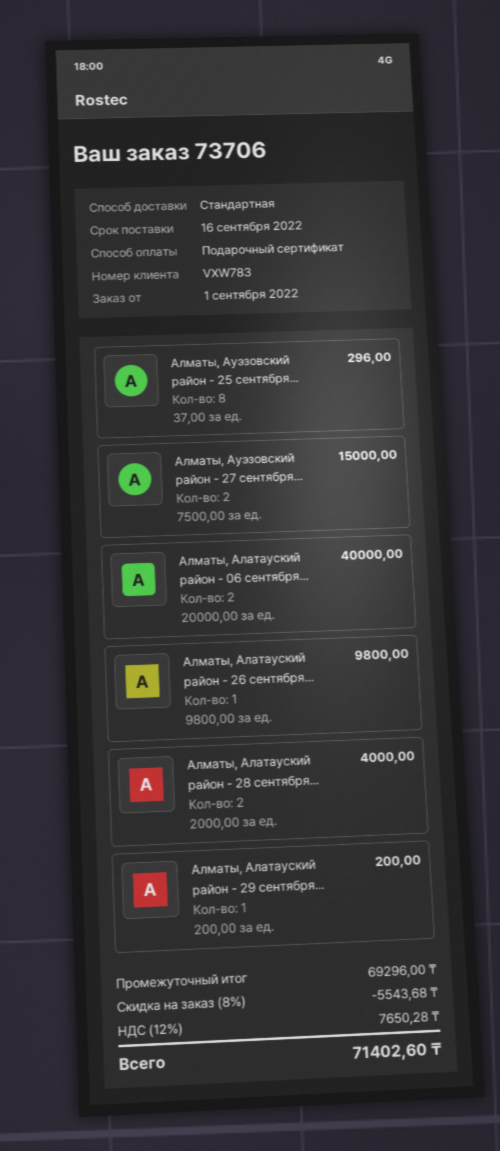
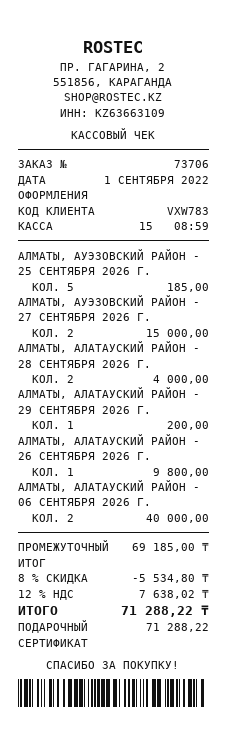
Алматы, Ауэзовский район - 25 сентября...: 8 for 296.00 -> 5 for 185.00
subtotal: 69296.00 -> 69185.00
discount: 8% = 5543.68 -> 8% = 5534.80
tax: 12% = 7650.28 -> 12% = 7638.02
total: 71402.60 -> 71288.22

